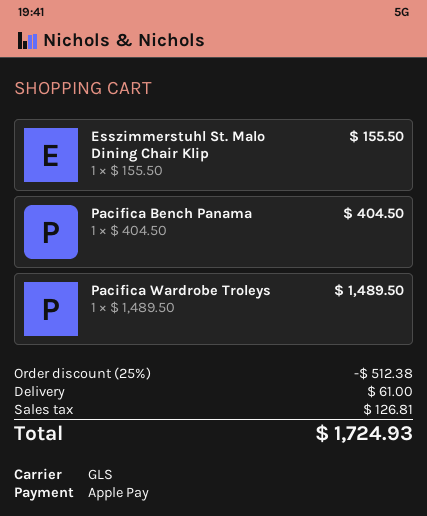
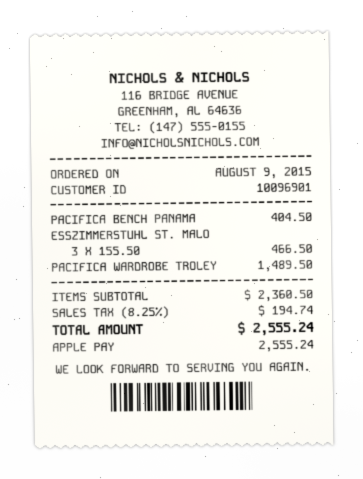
Esszimmerstuhl St. Malo Dining Chair Klip: 1 x 155.50 = 155.50 -> 3 x 155.50 = 466.50
discount: 25% = 512.38 -> none
shipping: 61.00 -> none
tax: 126.81 -> 194.74
total: 1724.93 -> 2555.24

